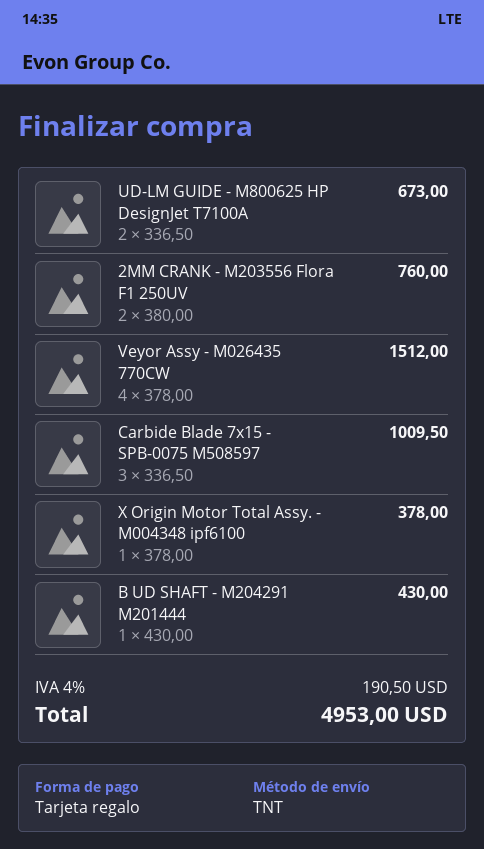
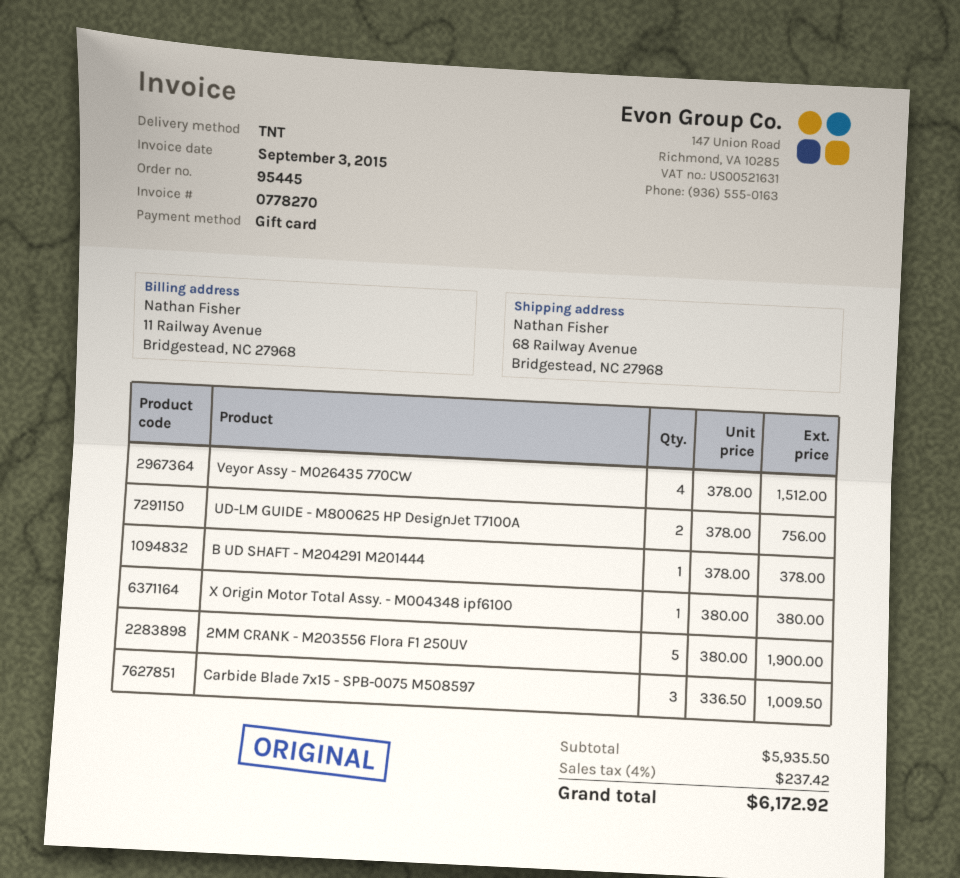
UD-LM GUIDE - M800625 HP DesignJet T7100A: 2 x 336.50 = 673.00 -> 2 x 378.00 = 756.00
2MM CRANK - M203556 Flora F1 250UV: 2 x 380.00 = 760.00 -> 5 x 380.00 = 1900.00
X Origin Motor Total Assy. - M004348 ipf6100: 1 x 378.00 = 378.00 -> 1 x 380.00 = 380.00
B UD SHAFT - M204291 M201444: 1 x 430.00 = 430.00 -> 1 x 378.00 = 378.00
tax: 4% = 190.50 -> 4% = 237.42
total: 4953.00 -> 6172.92

